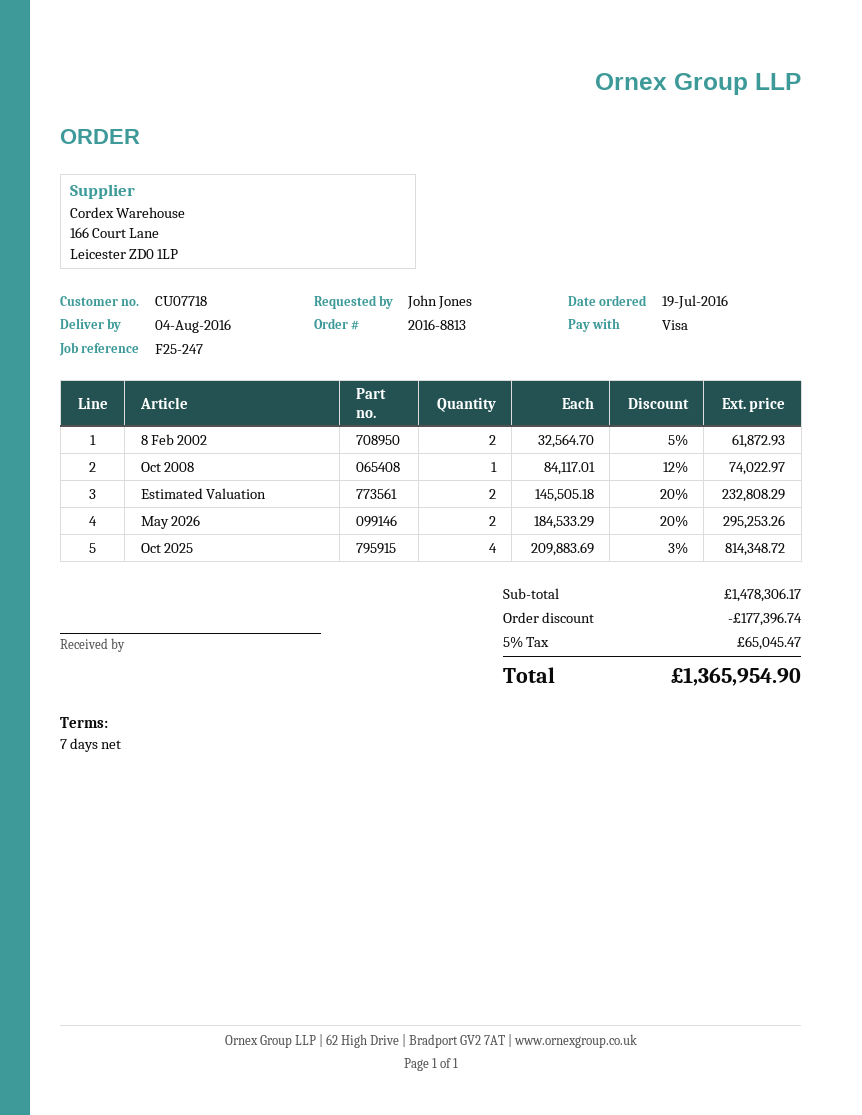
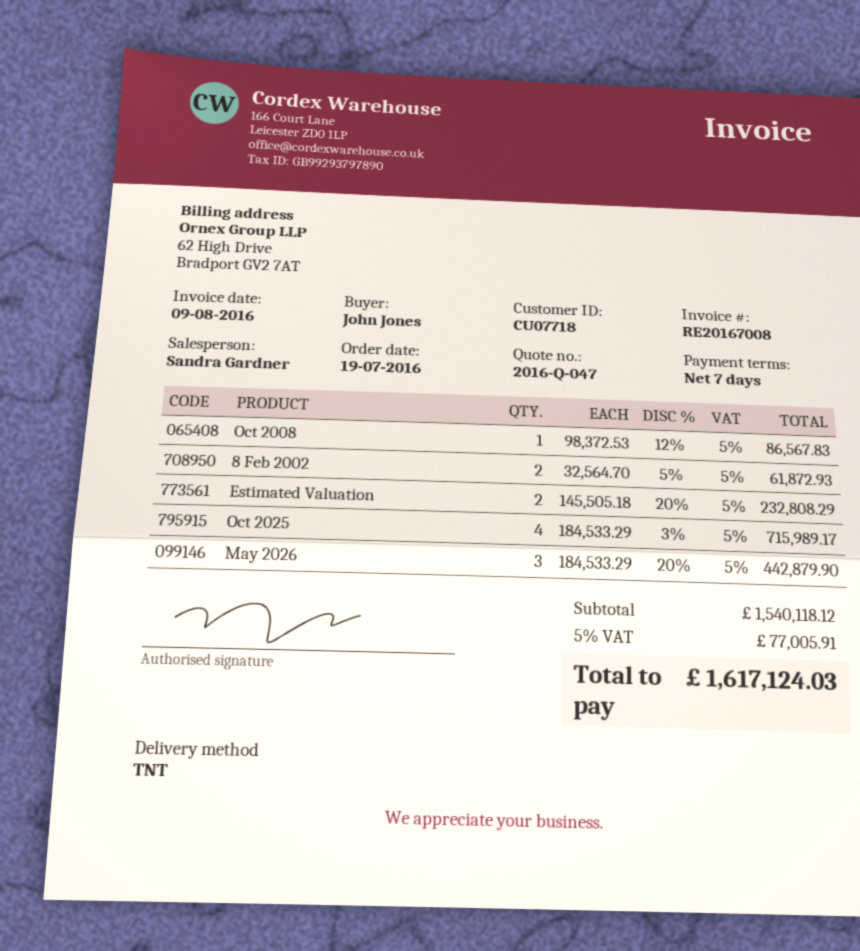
Oct 2008: 1 x 84117.01 - 12% = 74022.97 -> 1 x 98372.53 - 12% = 86567.83
May 2026: 2 x 184533.29 - 20% = 295253.26 -> 3 x 184533.29 - 20% = 442879.90
Oct 2025: 4 x 209883.69 - 3% = 814348.72 -> 4 x 184533.29 - 3% = 715989.17
subtotal: 1478306.17 -> 1540118.12
discount: 177396.74 -> none
tax: 5% = 65045.47 -> 5% = 77005.91
total: 1365954.90 -> 1617124.03

